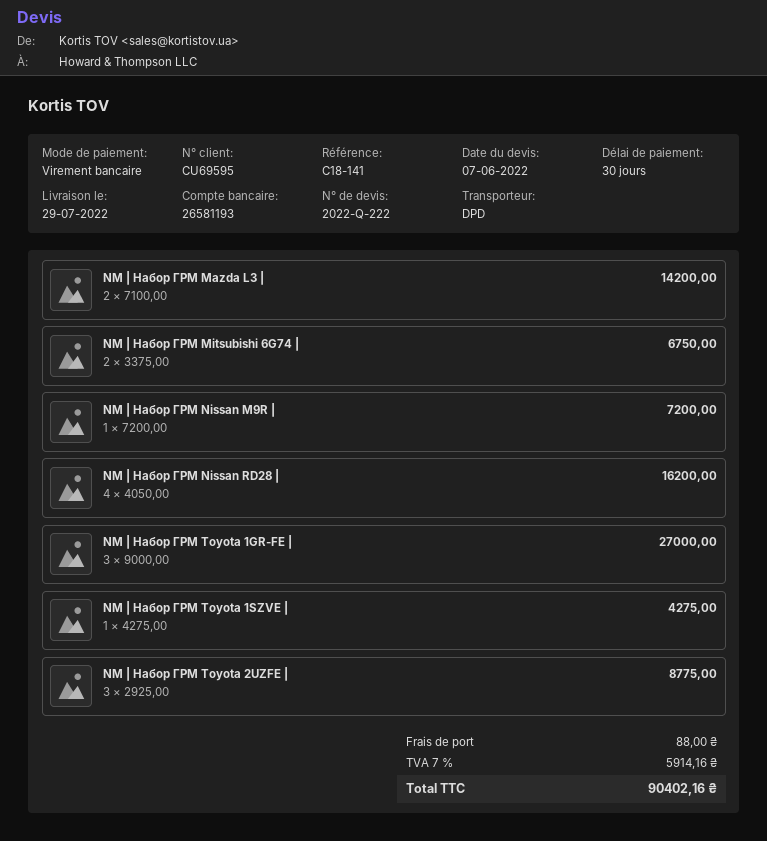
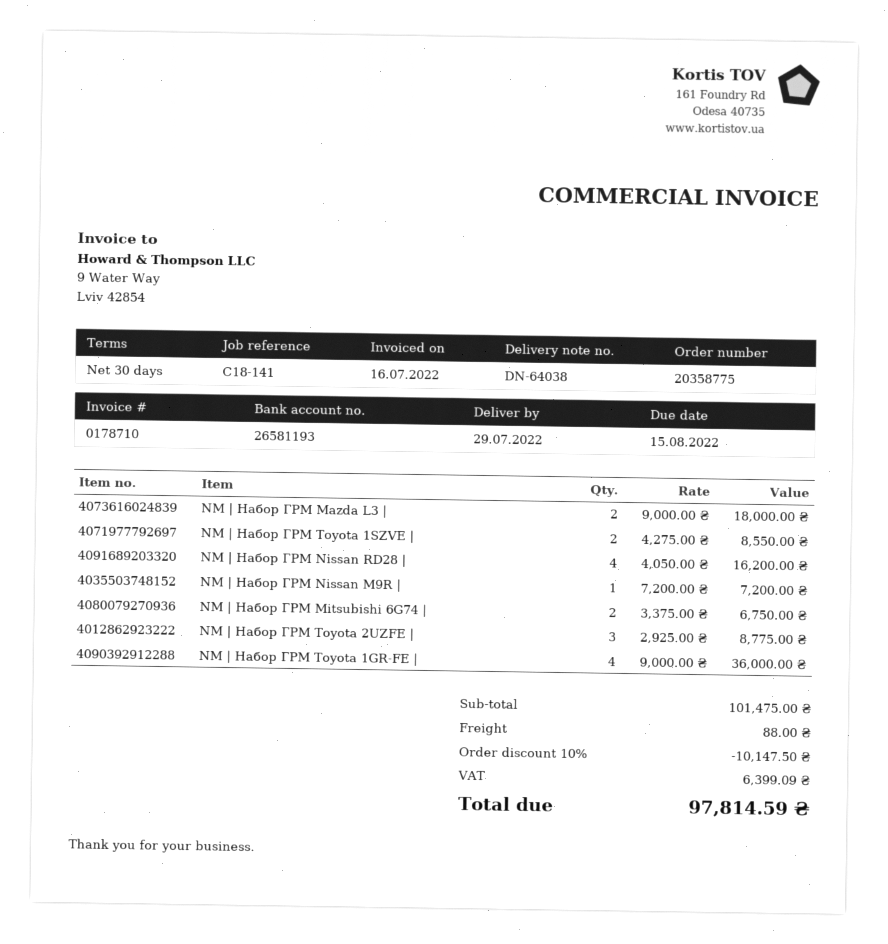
NM | Набор ГРМ Mazda L3 |: 2 x 7100.00 = 14200.00 -> 2 x 9000.00 = 18000.00
NM | Набор ГРМ Toyota 1GR-FE |: 3 x 9000.00 = 27000.00 -> 4 x 9000.00 = 36000.00
NM | Набор ГРМ Toyota 1SZVE |: 1 x 4275.00 = 4275.00 -> 2 x 4275.00 = 8550.00
discount: none -> 10% = 10147.50
tax: 5914.16 -> 6399.09
total: 90402.16 -> 97814.59

